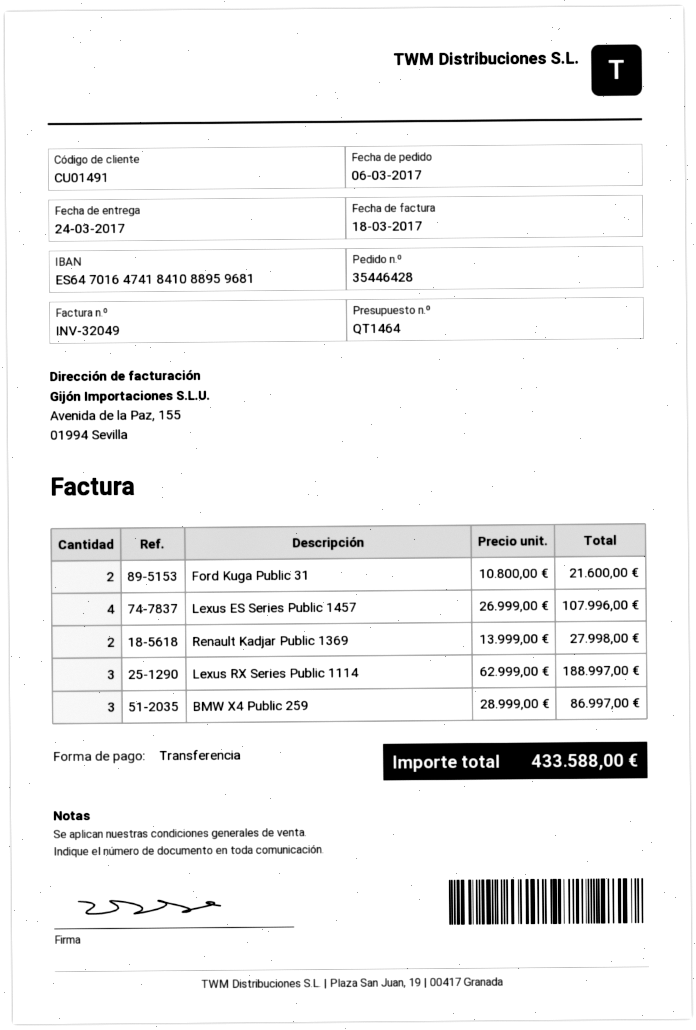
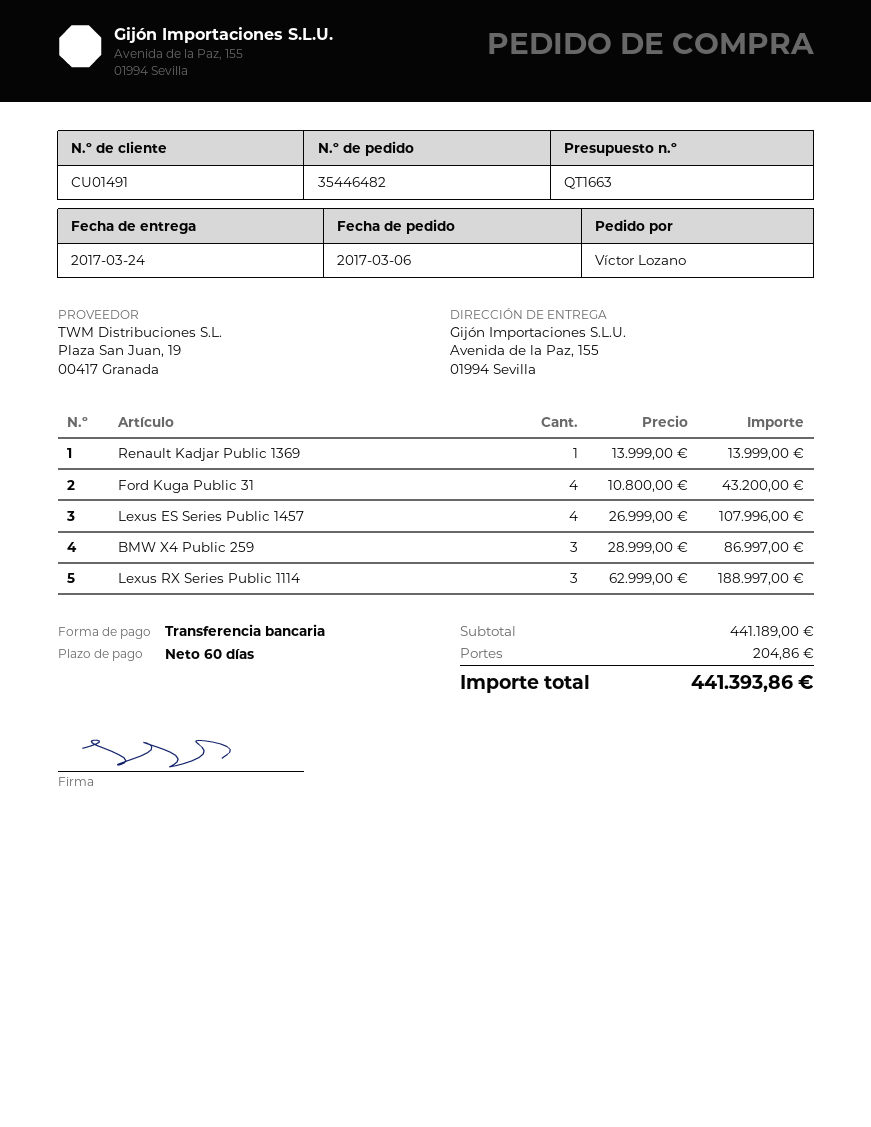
quote number: QT1464 -> QT1663
order number: 35446428 -> 35446482
Ford Kuga Public 31: 2 x 10800.00 = 21600.00 -> 4 x 10800.00 = 43200.00
Renault Kadjar Public 1369: 2 x 13999.00 = 27998.00 -> 1 x 13999.00 = 13999.00
shipping: none -> 204.86
total: 433588.00 -> 441393.86

